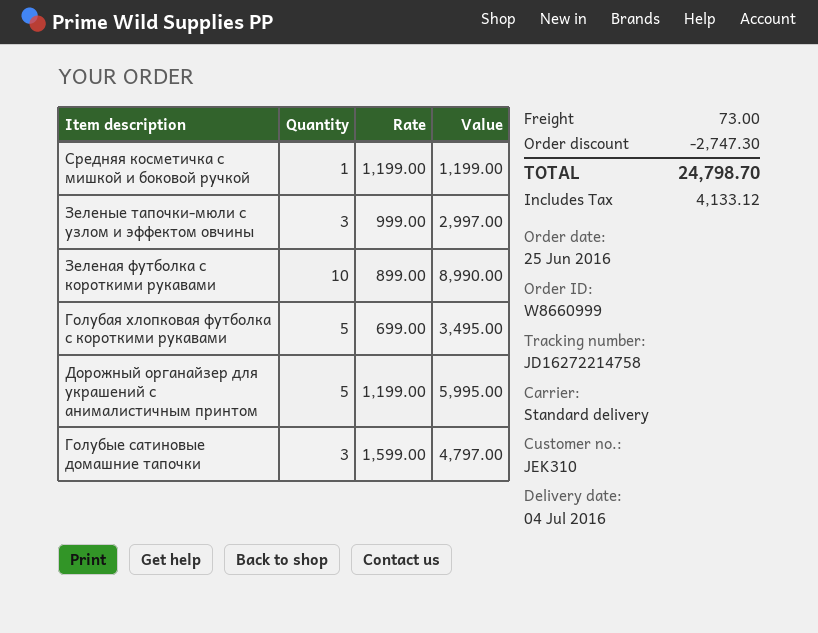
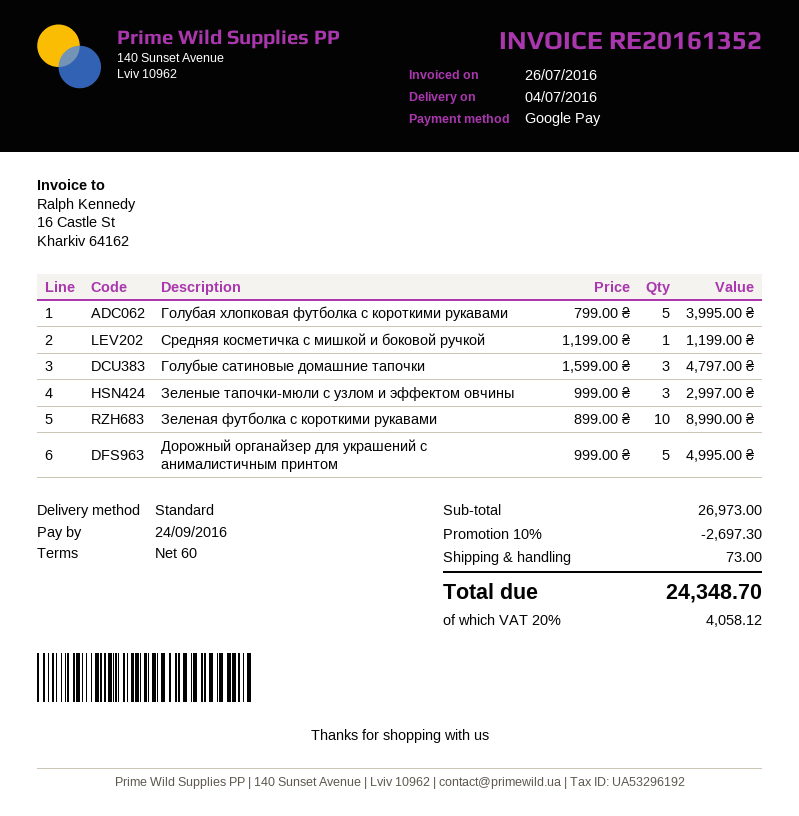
Голубая хлопковая футболка с короткими рукавами: 5 x 699.00 = 3495.00 -> 5 x 799.00 = 3995.00
Дорожный органайзер для украшений с анималистичным принтом: 5 x 1199.00 = 5995.00 -> 5 x 999.00 = 4995.00
discount: 2747.30 -> 2697.30
tax: 4133.12 -> 4058.12
total: 24798.70 -> 24348.70

